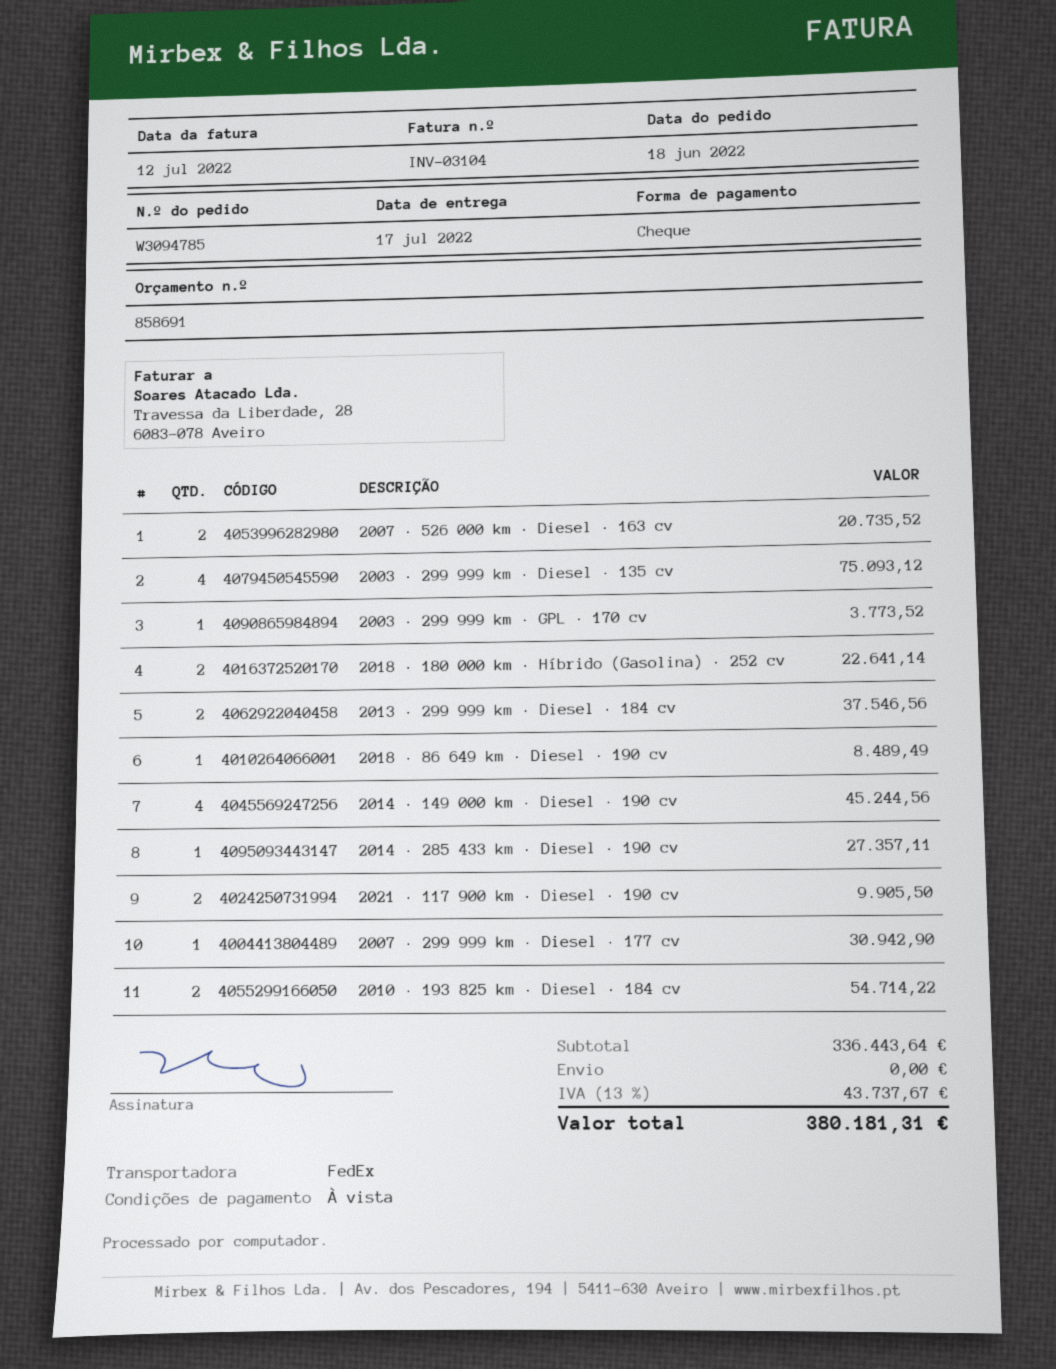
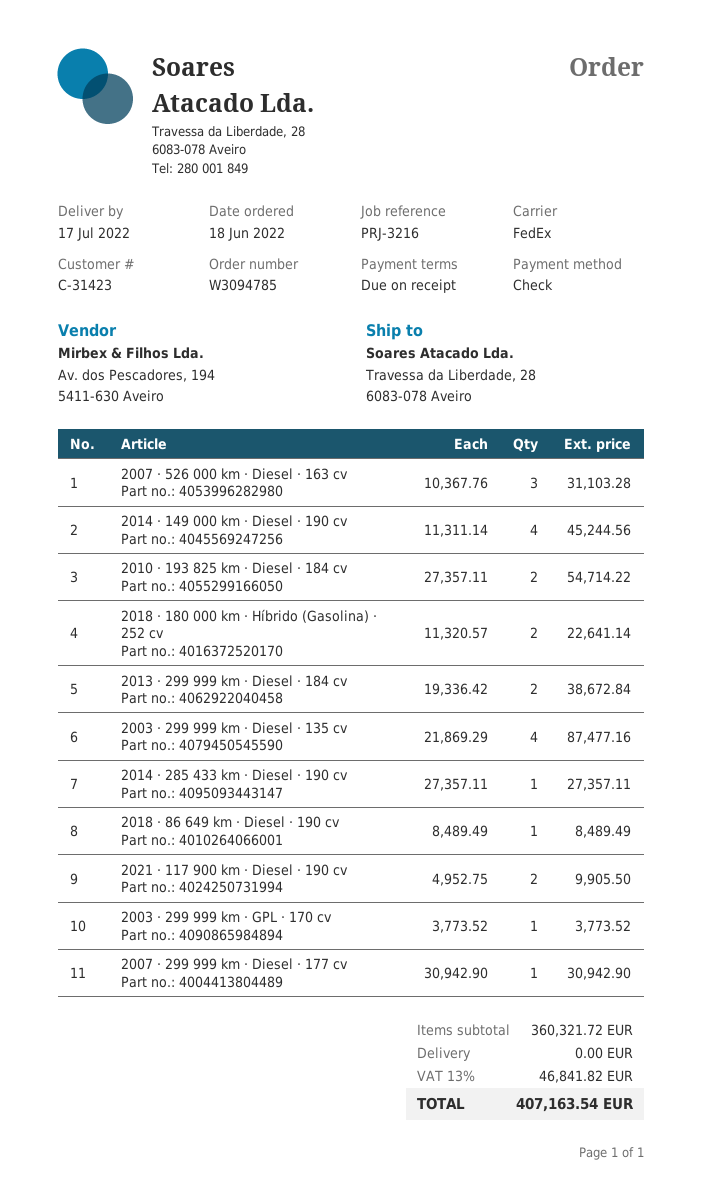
2007 · 526 000 km · Diesel · 163 cv: 2 for 20735.52 -> 3 for 31103.28
2003 · 299 999 km · Diesel · 135 cv: 4 for 75093.12 -> 4 for 87477.16
2013 · 299 999 km · Diesel · 184 cv: 2 for 37546.56 -> 2 for 38672.84
subtotal: 336443.64 -> 360321.72
tax: 13% = 43737.67 -> 13% = 46841.82
total: 380181.31 -> 407163.54

